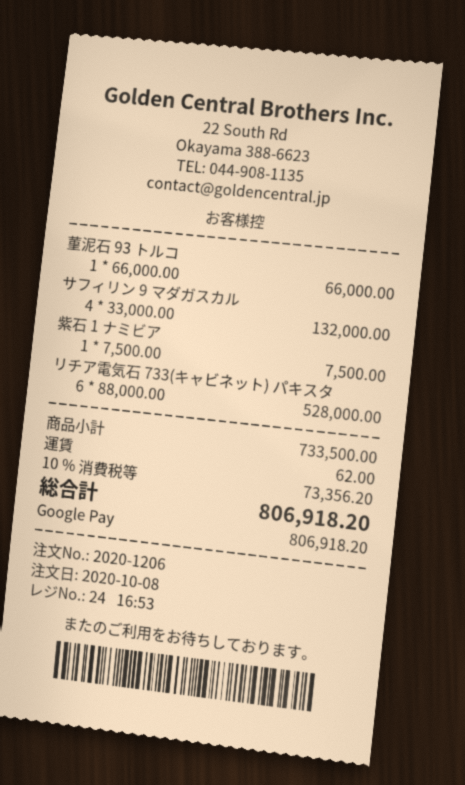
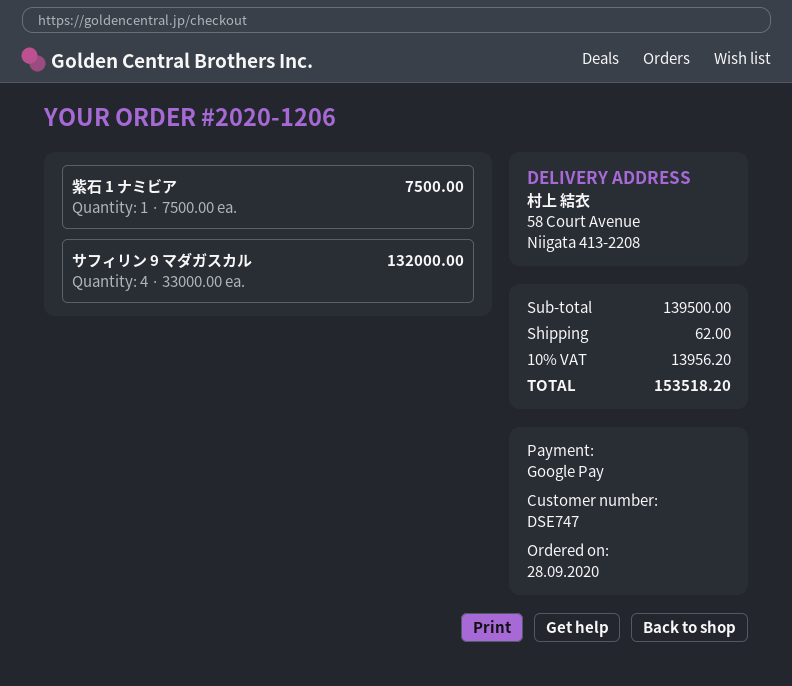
order date: 2020-10-08 -> 2020-09-28
菫泥石 93 トルコ: 1 x 66000.00 = 66000.00 -> none
リチア電気石 733(キャビネット) パキスタ: 6 x 88000.00 = 528000.00 -> none
subtotal: 733500.00 -> 139500.00
tax: 10% = 73356.20 -> 10% = 13956.20
total: 806918.20 -> 153518.20

